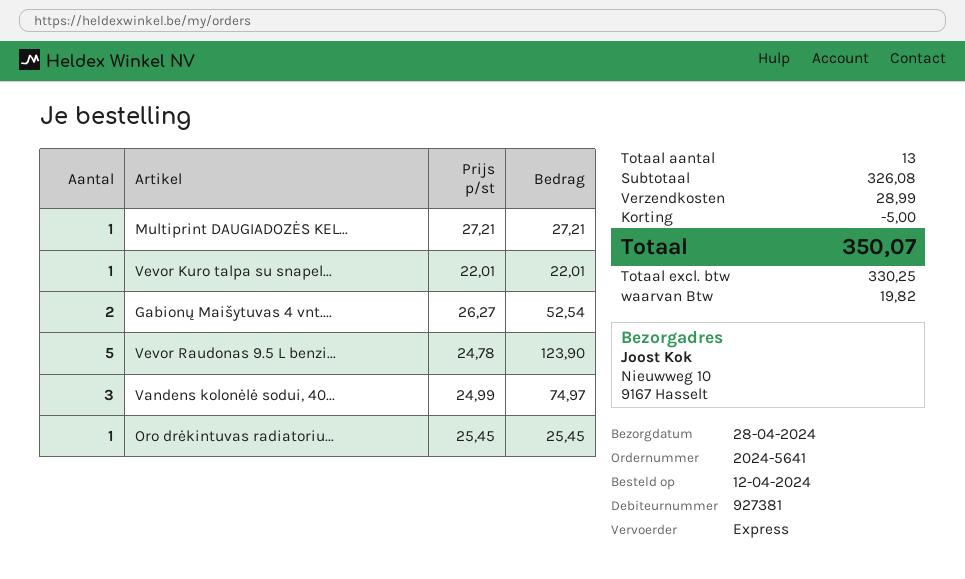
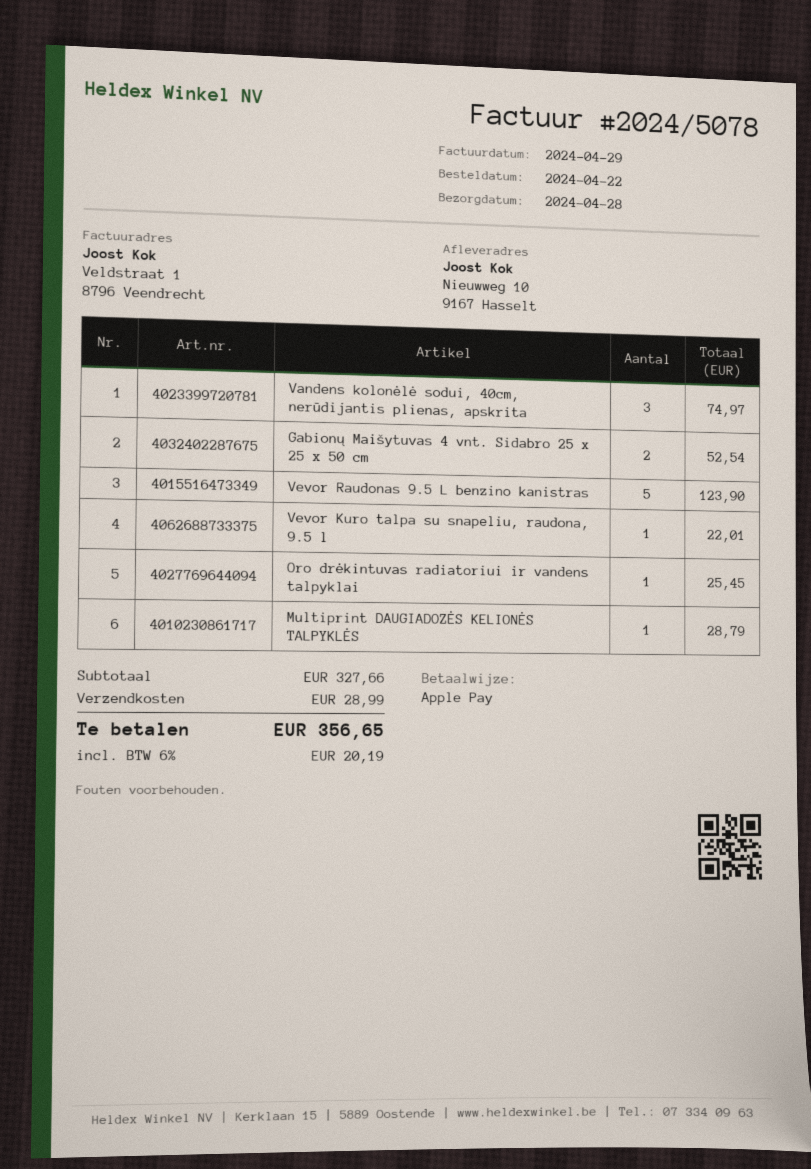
order date: 2024-04-12 -> 2024-04-22
Multiprint DAUGIADOZĖS KEL...: 1 for 27.21 -> 1 for 28.79
subtotal: 326.08 -> 327.66
discount: 5.00 -> none
tax: 19.82 -> 20.19
total: 350.07 -> 356.65

